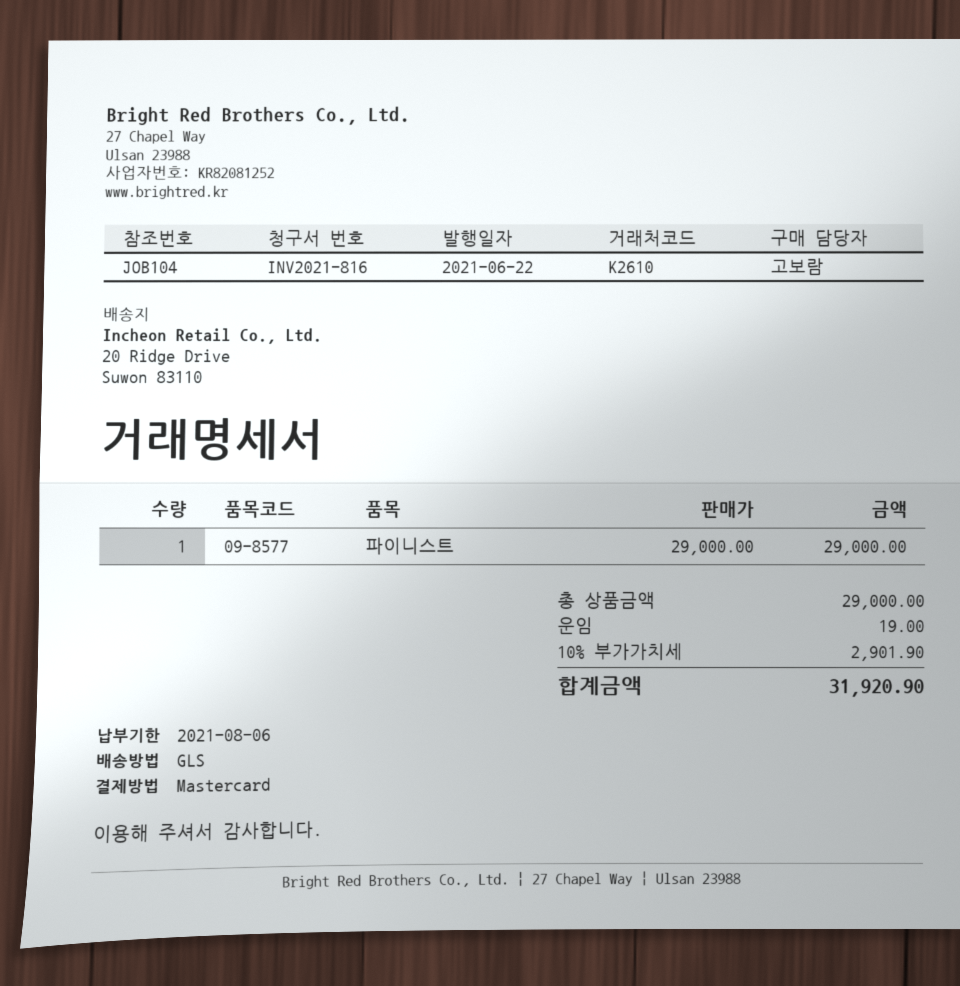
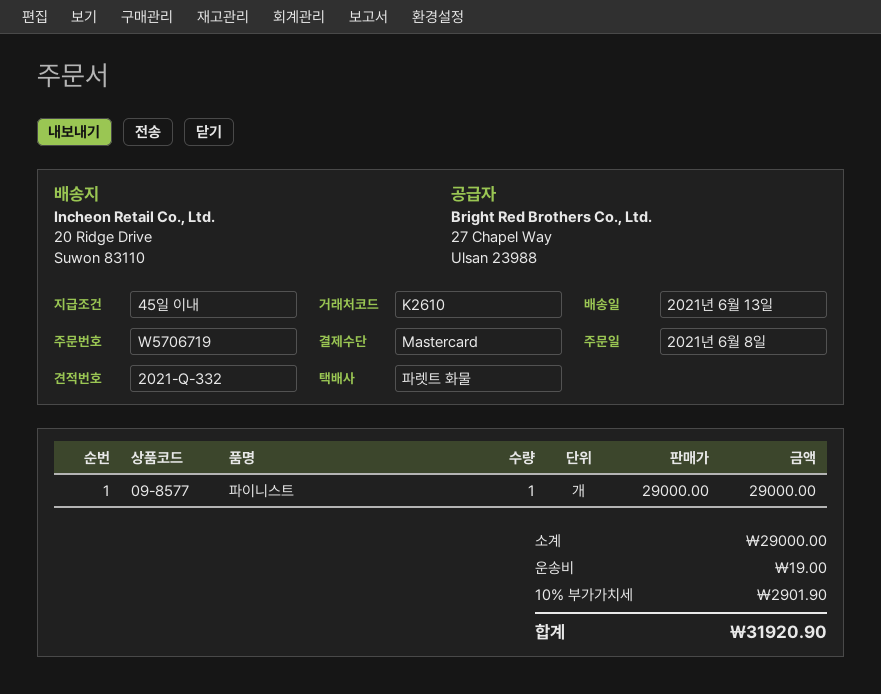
shipping method: GLS -> pallet freight

